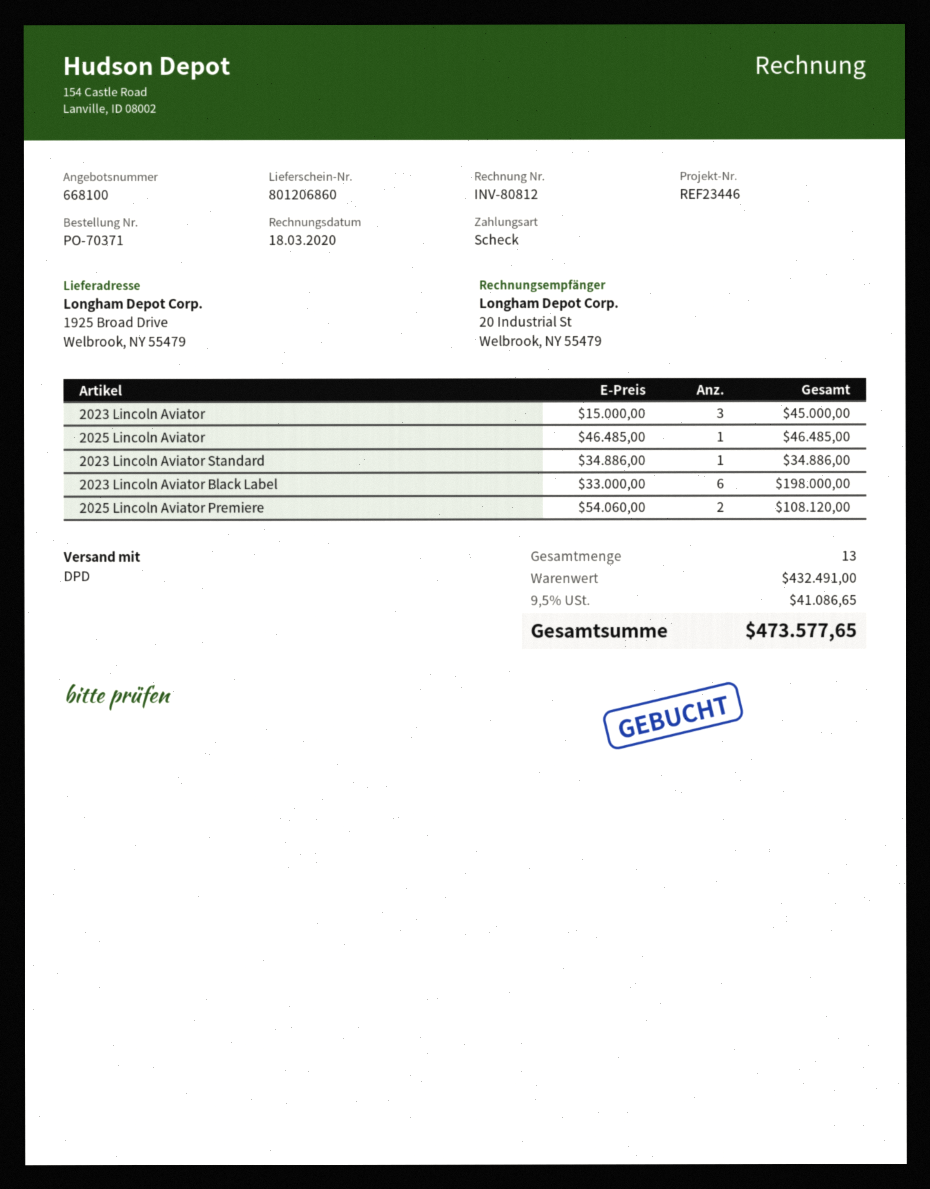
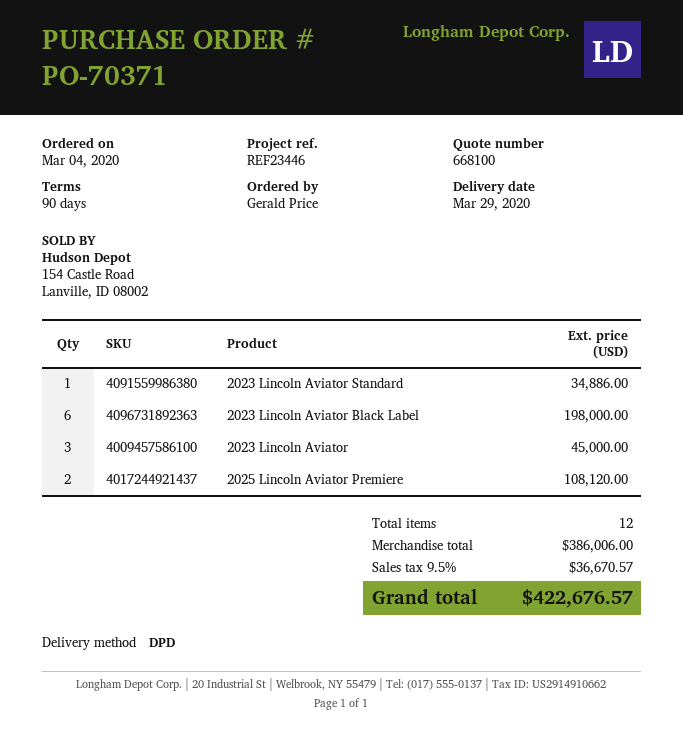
2025 Lincoln Aviator: 1 for 46485.00 -> none
total quantity: 13 -> 12
subtotal: 432491.00 -> 386006.00
tax: 9.5% = 41086.65 -> 9.5% = 36670.57
total: 473577.65 -> 422676.57

